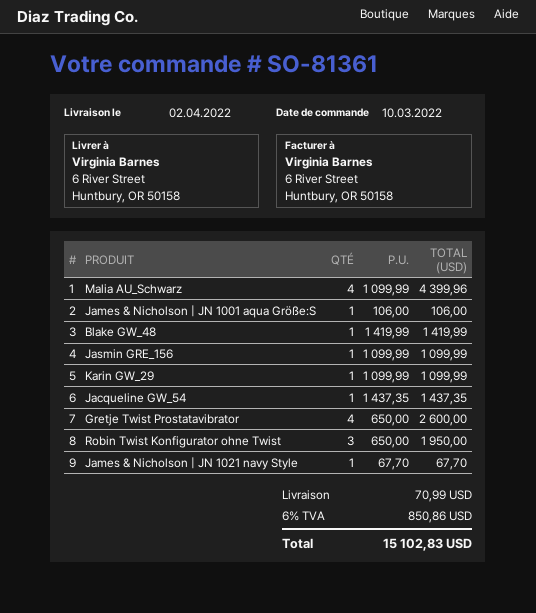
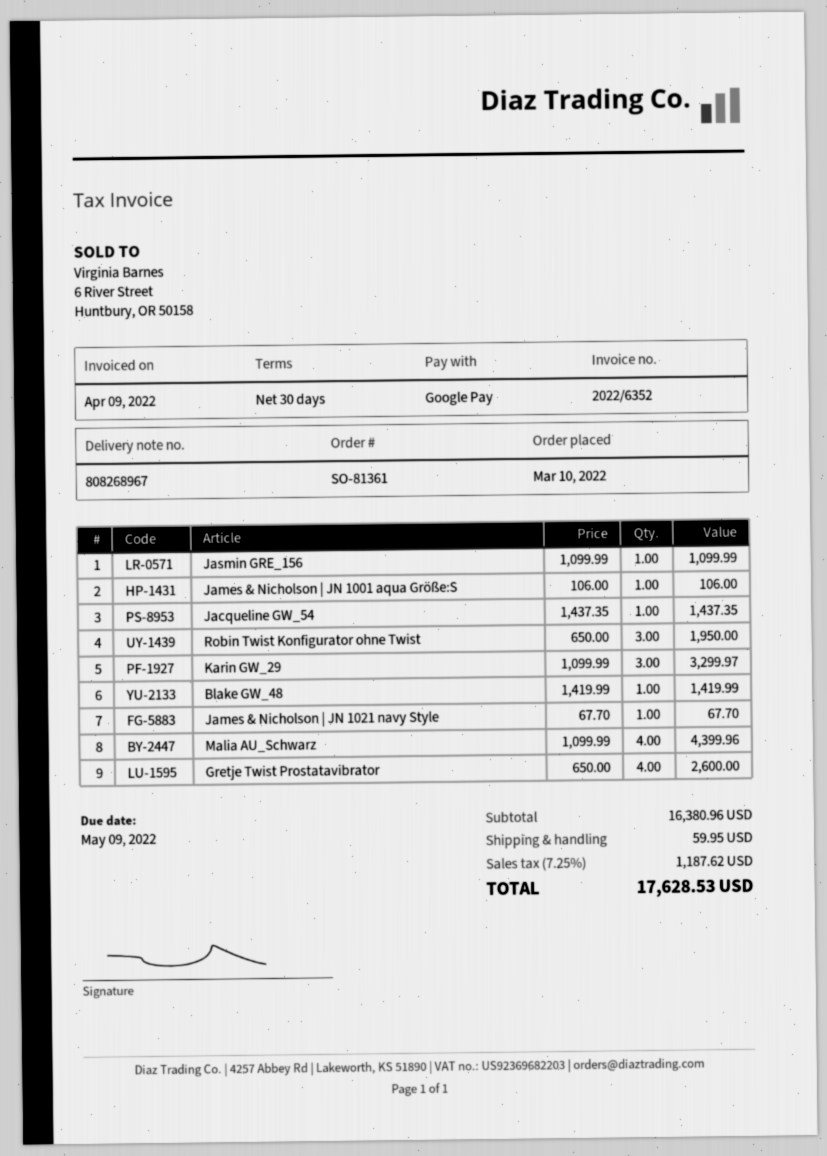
Karin GW_29: 1 x 1099.99 = 1099.99 -> 3 x 1099.99 = 3299.97
shipping: 70.99 -> 59.95
tax: 6% = 850.86 -> 7.25% = 1187.62
total: 15102.83 -> 17628.53

